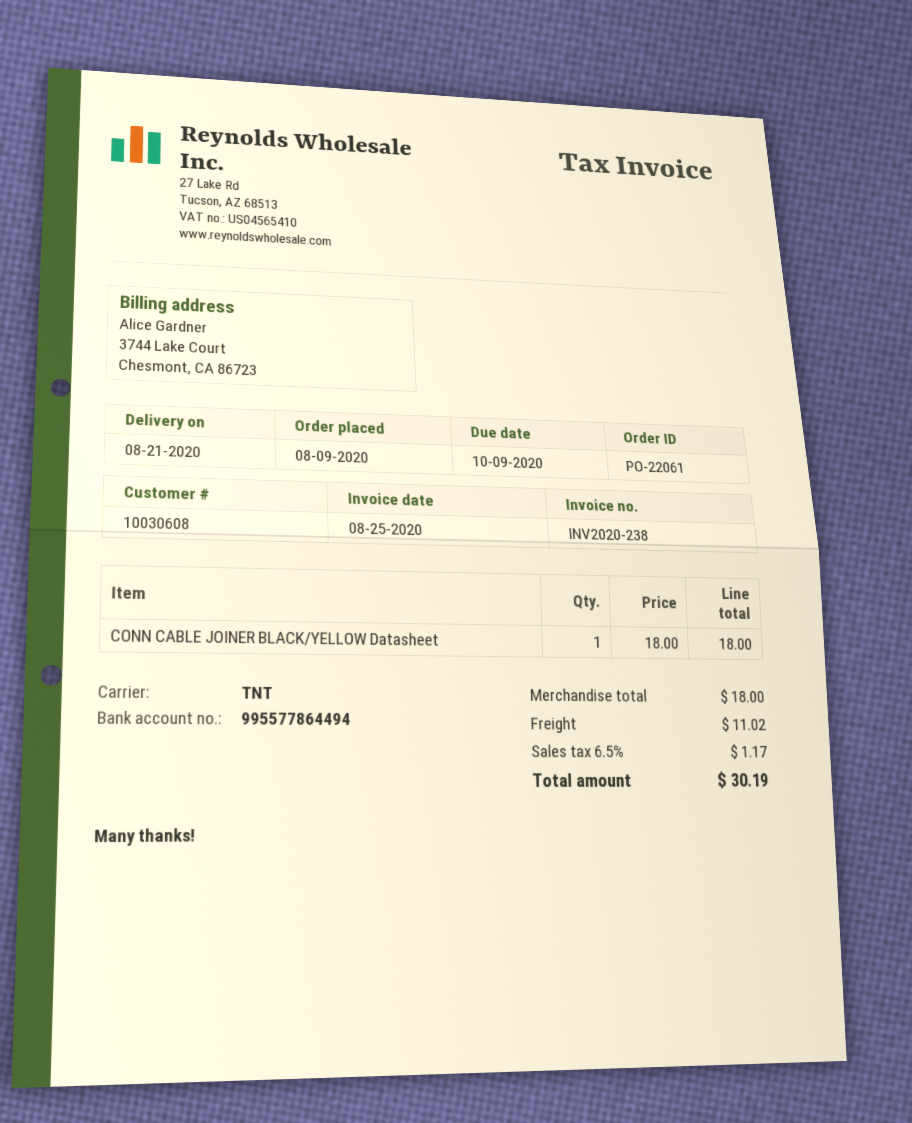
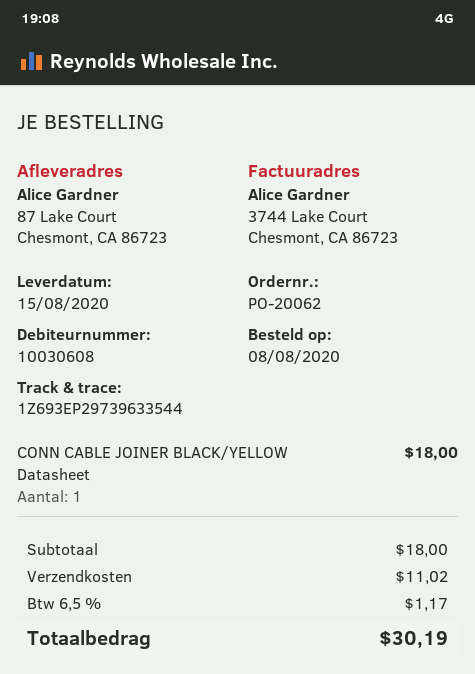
order number: PO-22061 -> PO-20062
order date: 2020-08-09 -> 2020-08-08
delivery date: 2020-08-21 -> 2020-08-15

